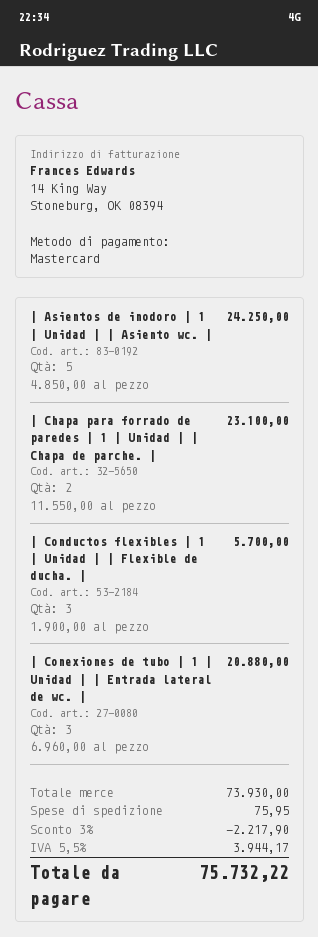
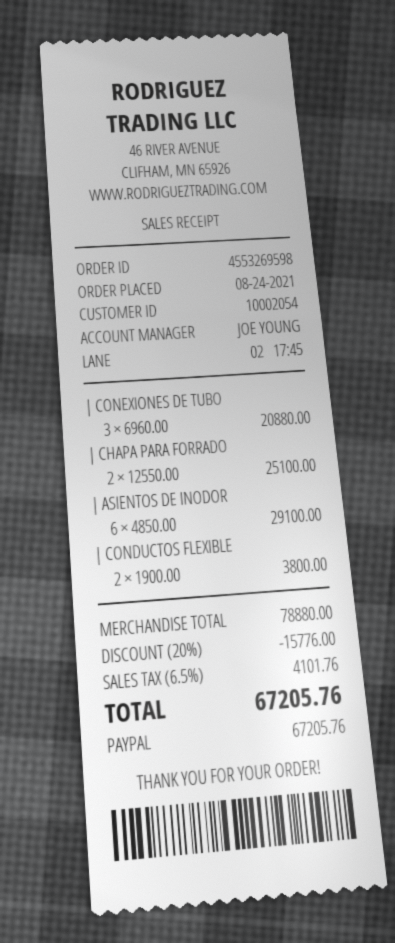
payment method: Mastercard -> PayPal
| Asientos de inodoro | 1 | Unidad | | Asiento wc. |: 5 x 4850.00 = 24250.00 -> 6 x 4850.00 = 29100.00
| Chapa para forrado de paredes | 1 | Unidad | | Chapa de parche. |: 2 x 11550.00 = 23100.00 -> 2 x 12550.00 = 25100.00
| Conductos flexibles | 1 | Unidad | | Flexible de ducha. |: 3 x 1900.00 = 5700.00 -> 2 x 1900.00 = 3800.00
subtotal: 73930.00 -> 78880.00
discount: 3% = 2217.90 -> 20% = 15776.00
shipping: 75.95 -> none
tax: 5.5% = 3944.17 -> 6.5% = 4101.76
total: 75732.22 -> 67205.76

